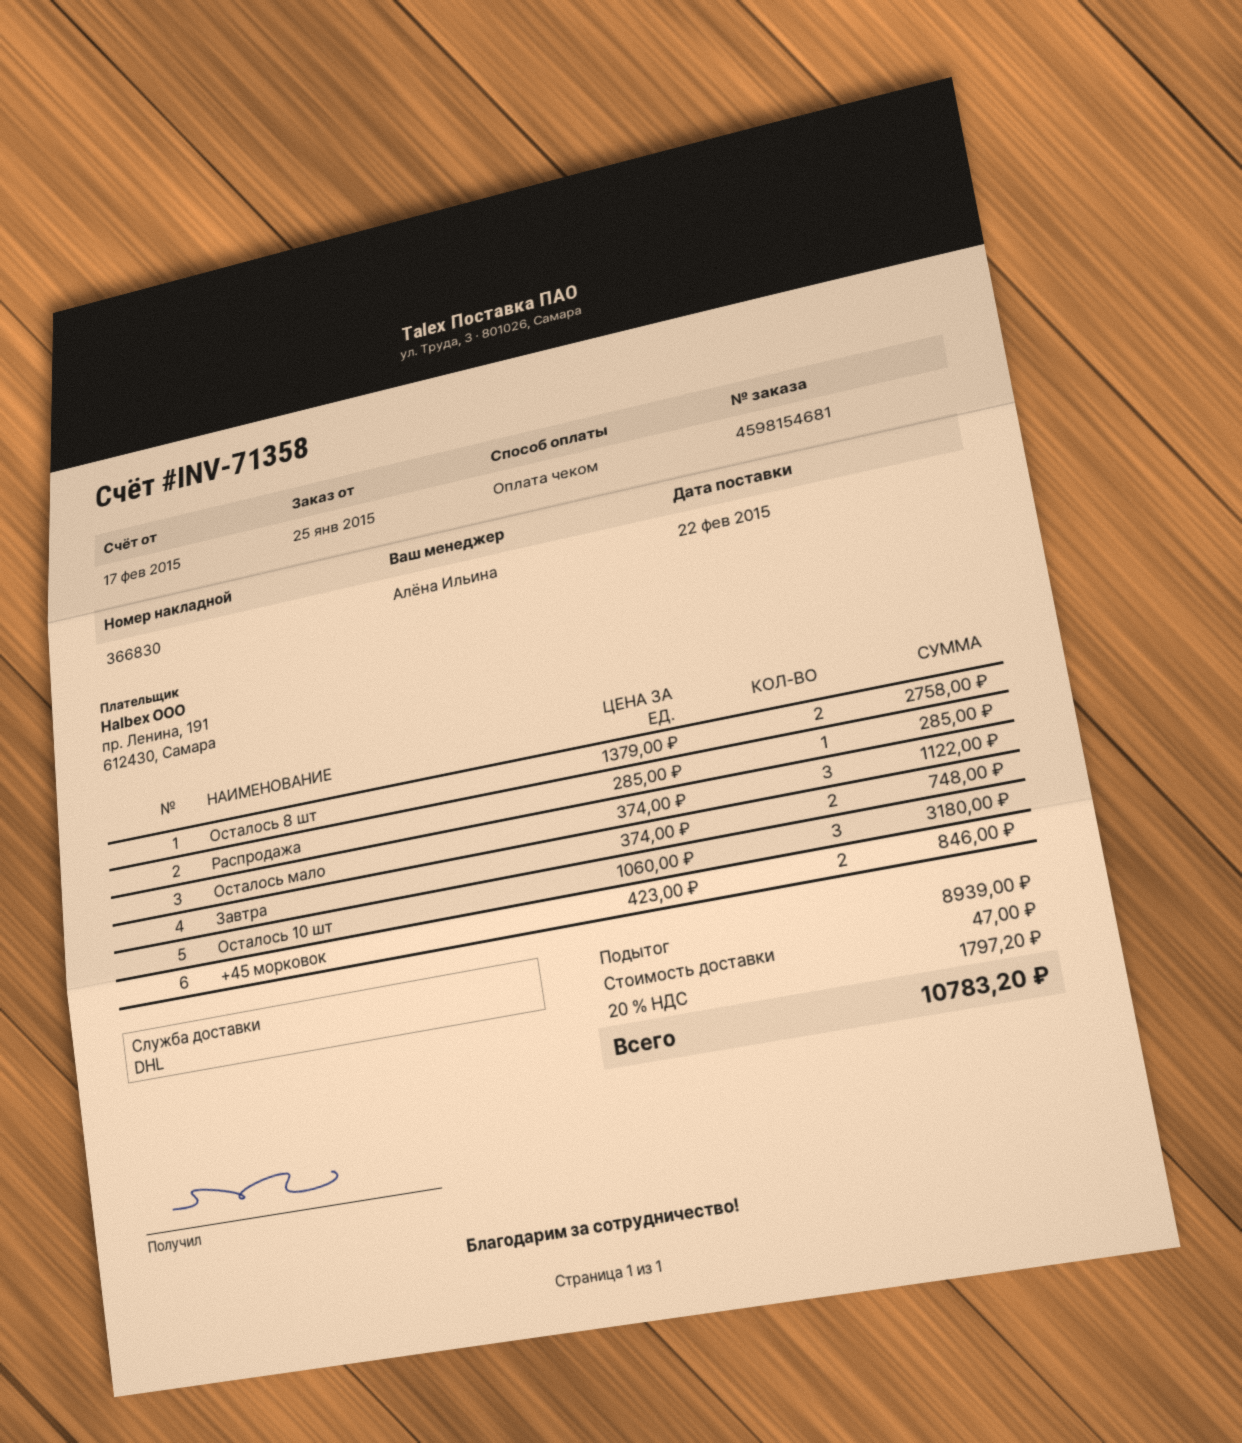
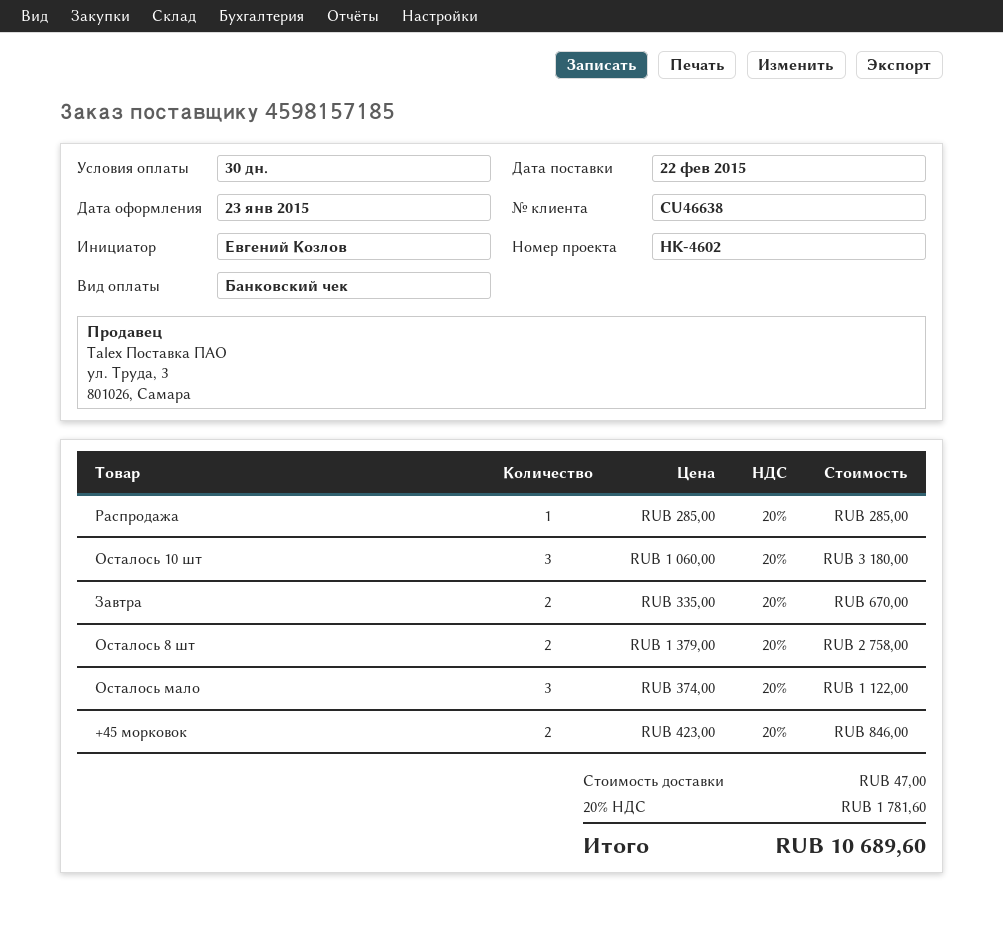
order number: 4598154681 -> 4598157185
order date: 2015-01-25 -> 2015-01-23
Завтра: 2 x 374.00 = 748.00 -> 2 x 335.00 = 670.00
tax: 20% = 1797.20 -> 20% = 1781.60
total: 10783.20 -> 10689.60

